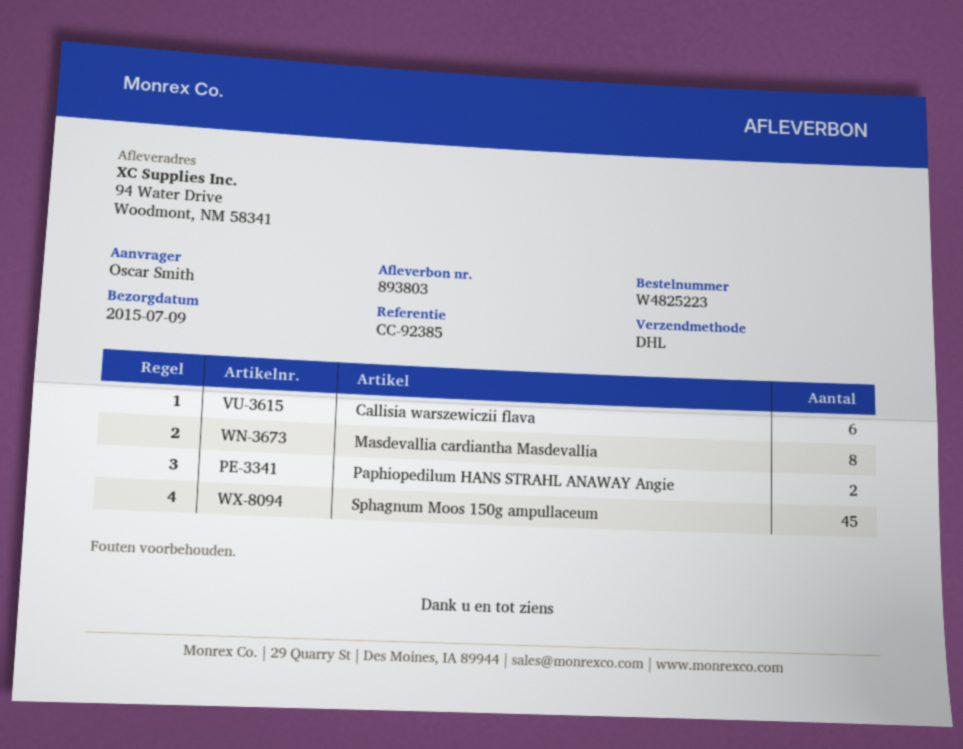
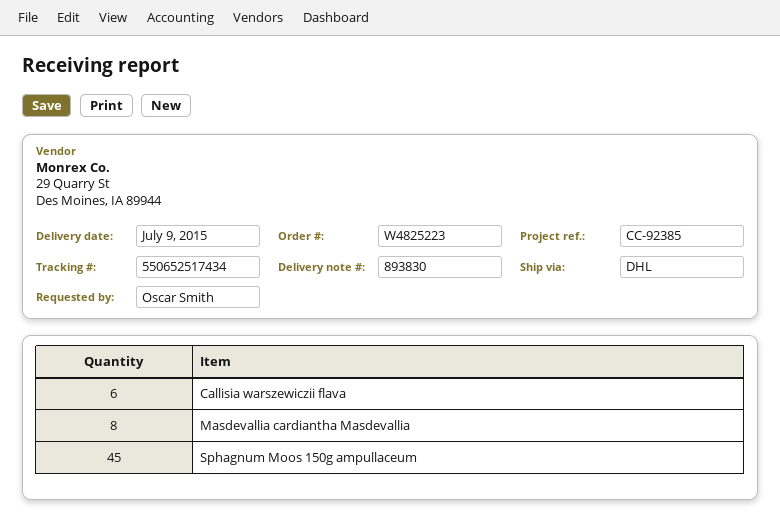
delivery note number: 893803 -> 893830
Paphiopedilum HANS STRAHL ANAWAY Angie: 2 -> none

